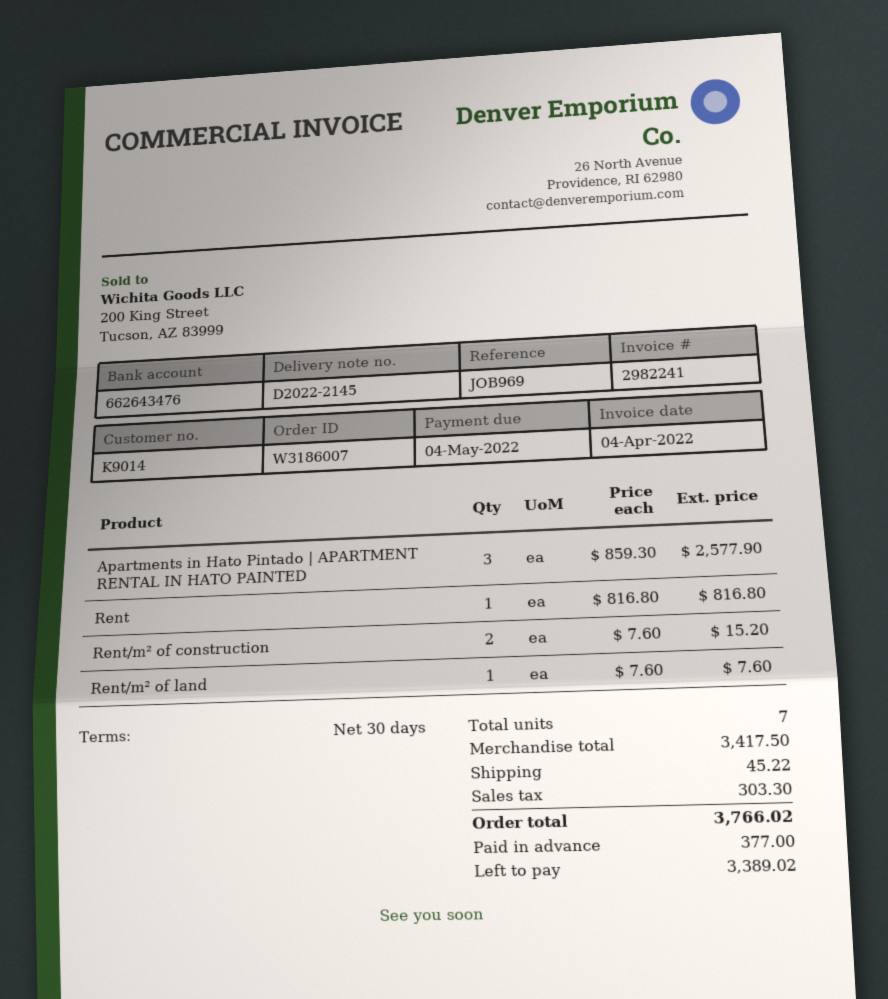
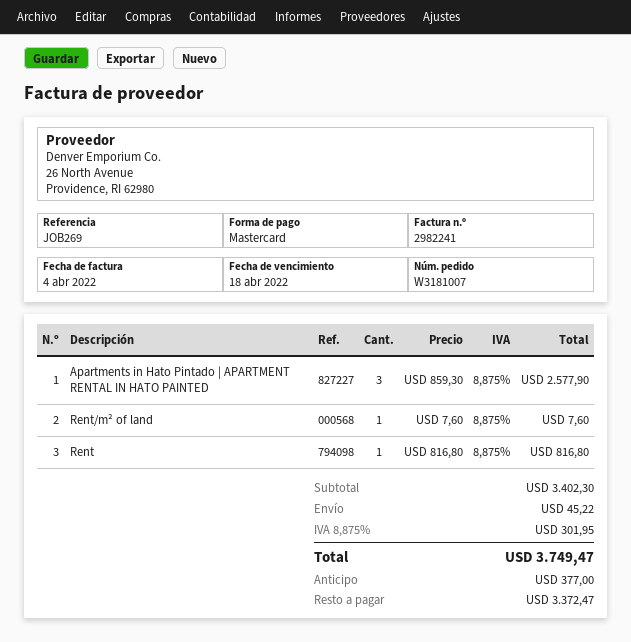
order number: W3186007 -> W3181007
due date: 2022-05-04 -> 2022-04-18
reference: JOB969 -> JOB269
Rent/m² of construction: 2 x 7.60 = 15.20 -> none
subtotal: 3417.50 -> 3402.30
tax: 303.30 -> 301.95
total: 3766.02 -> 3749.47
balance: 3389.02 -> 3372.47

